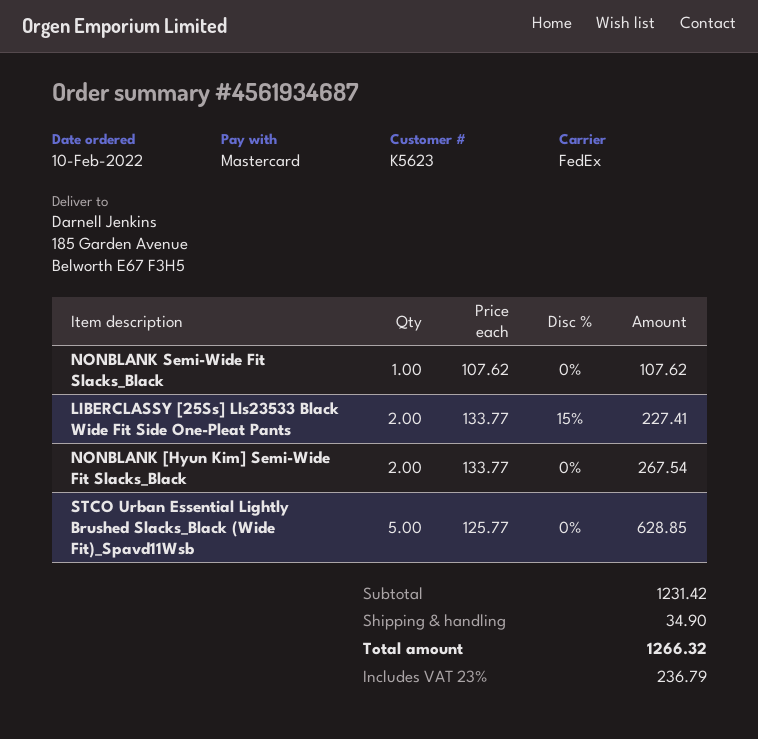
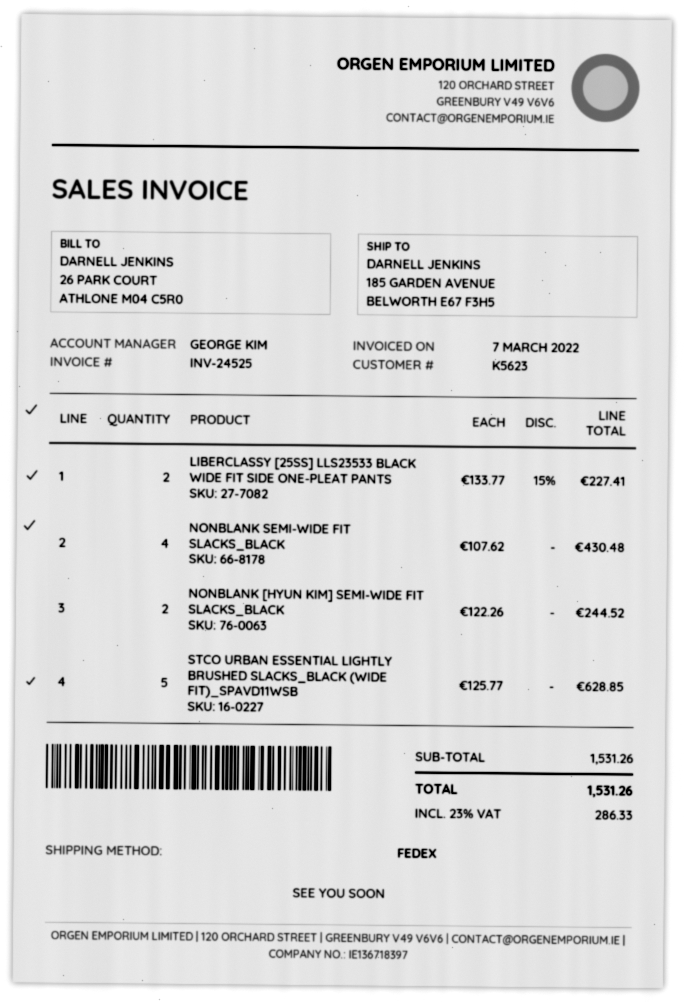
NONBLANK Semi-Wide Fit Slacks_Black: 1 x 107.62 = 107.62 -> 4 x 107.62 = 430.48
NONBLANK [Hyun Kim] Semi-Wide Fit Slacks_Black: 2 x 133.77 = 267.54 -> 2 x 122.26 = 244.52
subtotal: 1231.42 -> 1531.26
shipping: 34.90 -> none
tax: 23% = 236.79 -> 23% = 286.33
total: 1266.32 -> 1531.26

